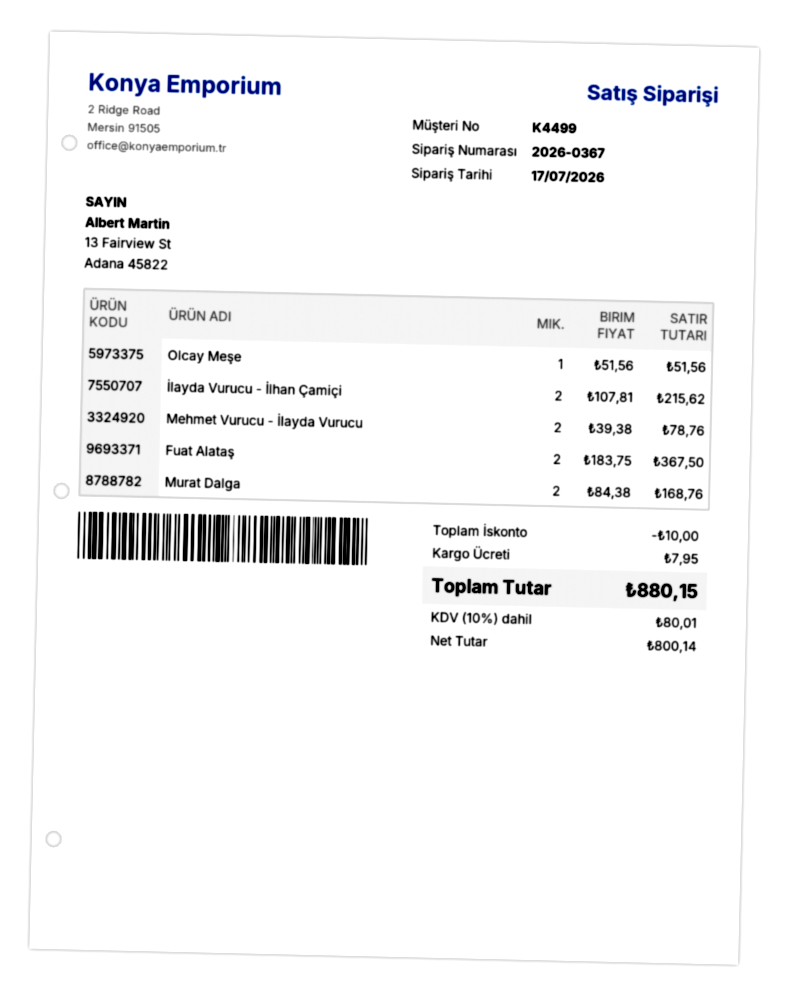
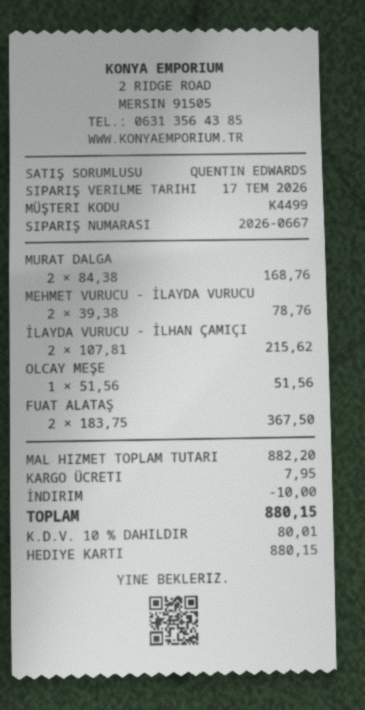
order number: 2026-0367 -> 2026-0667

